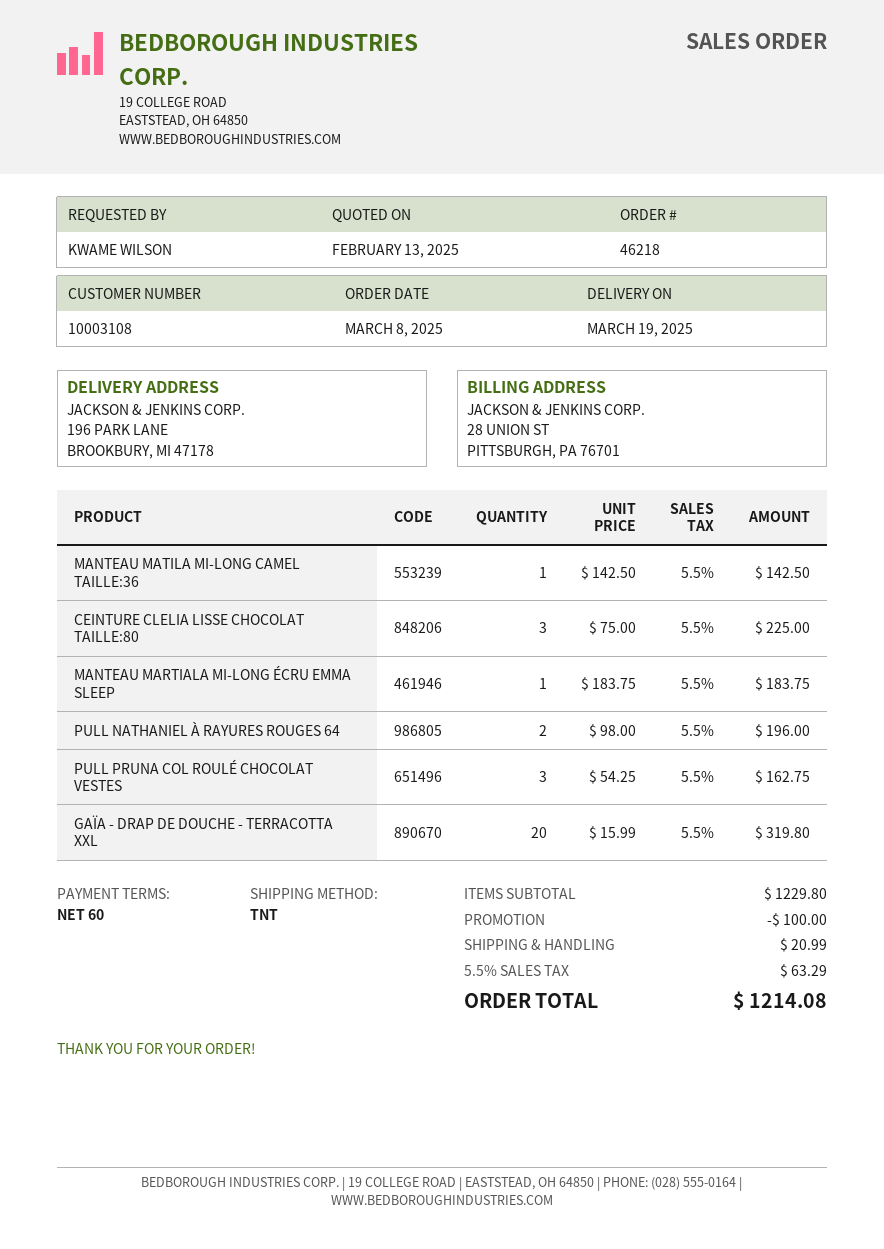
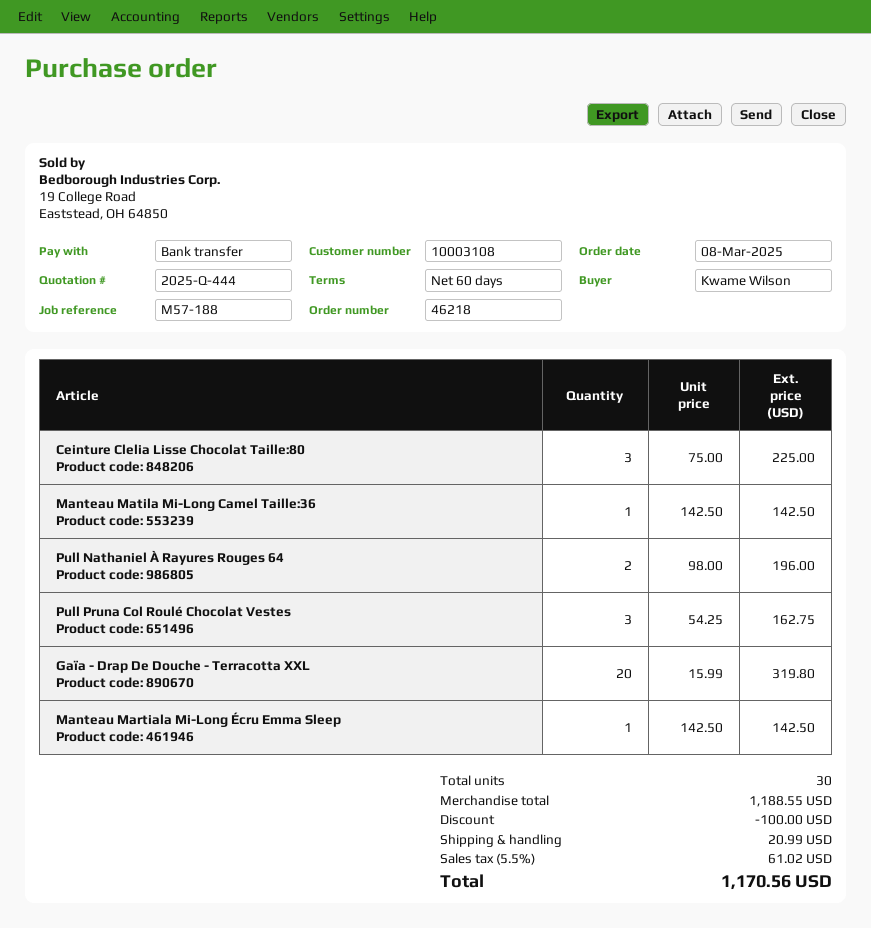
MANTEAU MARTIALA MI-LONG ÉCRU EMMA SLEEP: 1 x 183.75 = 183.75 -> 1 x 142.50 = 142.50
subtotal: 1229.80 -> 1188.55
tax: 5.5% = 63.29 -> 5.5% = 61.02
total: 1214.08 -> 1170.56

